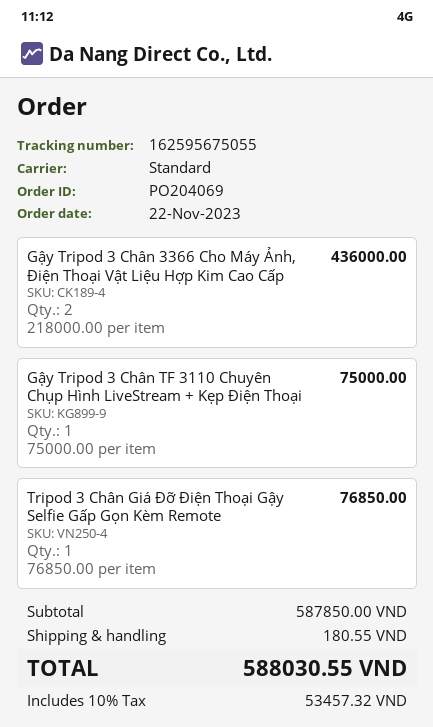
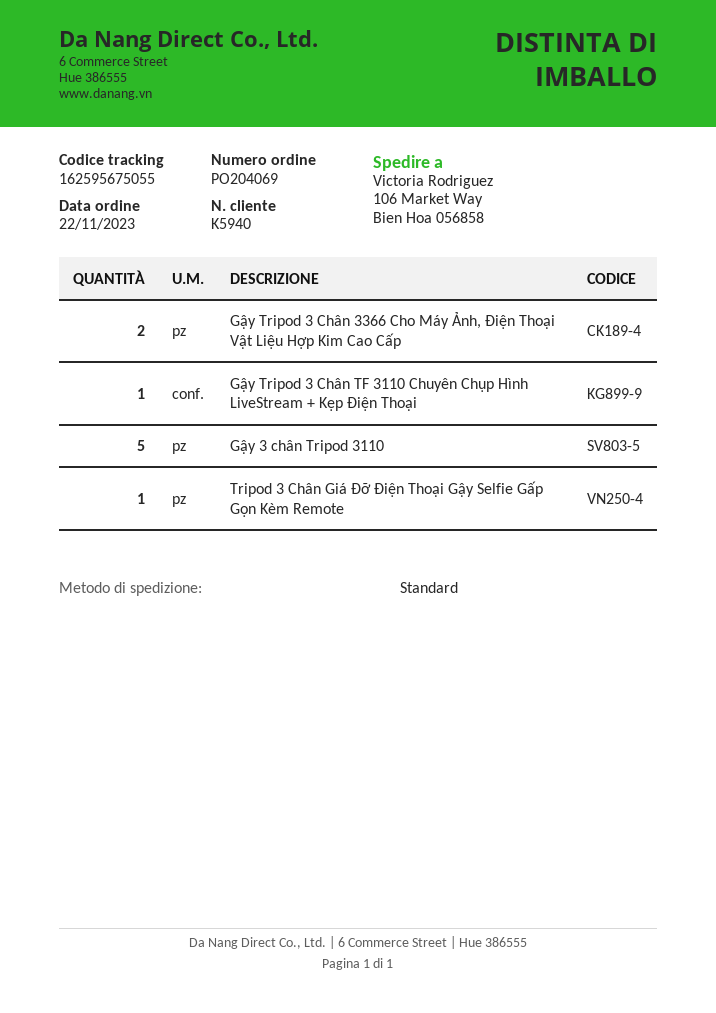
Gậy 3 chân Tripod 3110: none -> 5

